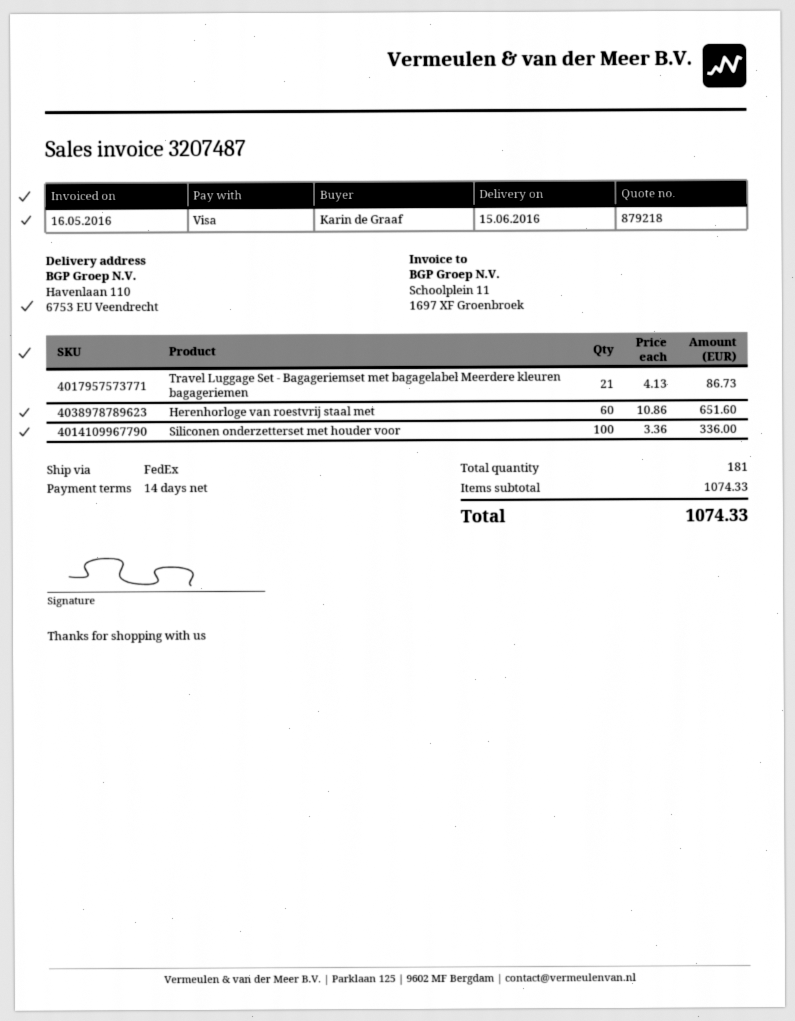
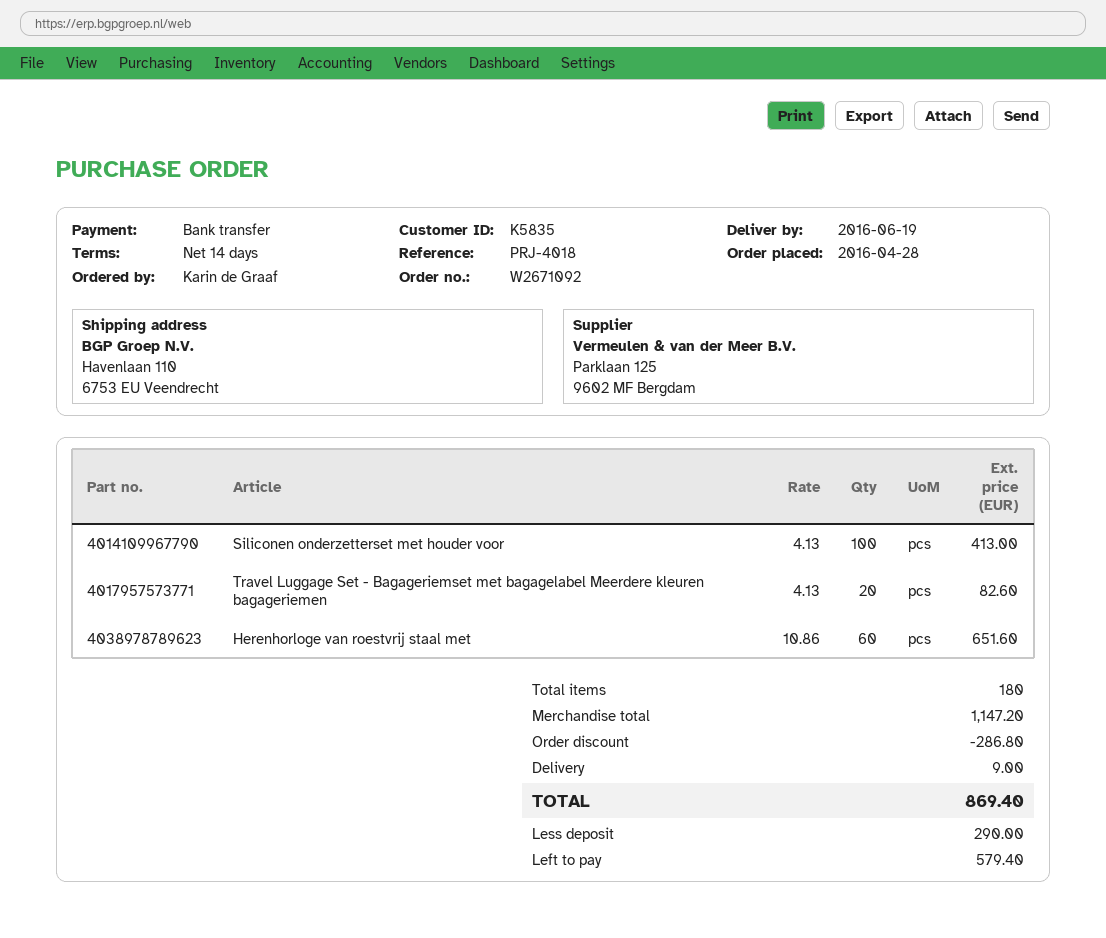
delivery date: 2016-06-15 -> 2016-06-19
payment method: Visa -> bank transfer
Travel Luggage Set - Bagageriemset met bagagelabel Meerdere kleuren bagageriemen: 21 x 4.13 = 86.73 -> 20 x 4.13 = 82.60
Siliconen onderzetterset met houder voor: 100 x 3.36 = 336.00 -> 100 x 4.13 = 413.00
total quantity: 181 -> 180
subtotal: 1074.33 -> 1147.20
discount: none -> 286.80
shipping: none -> 9.00
total: 1074.33 -> 869.40

